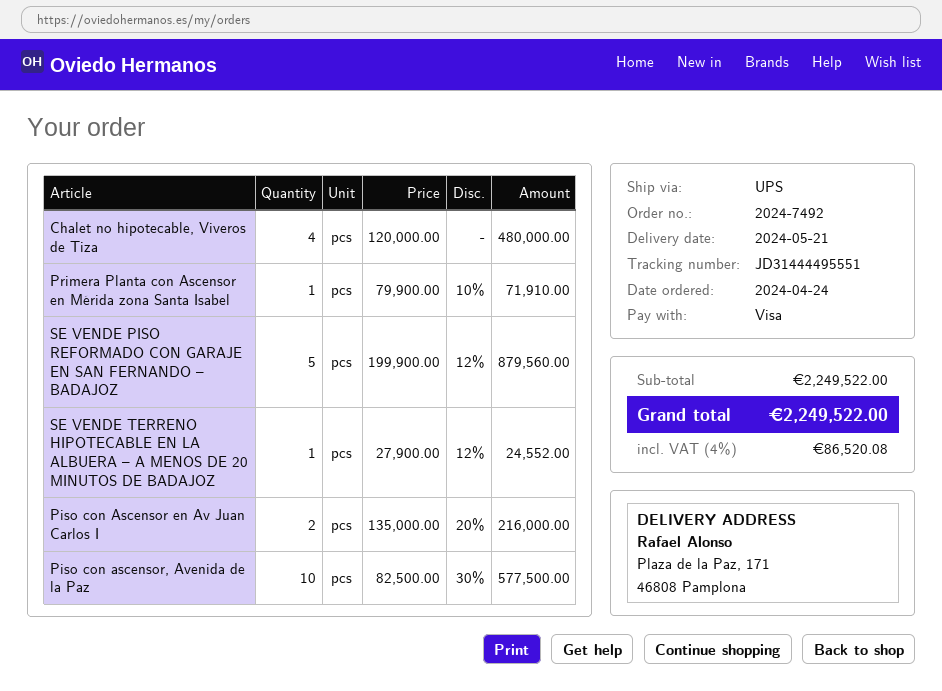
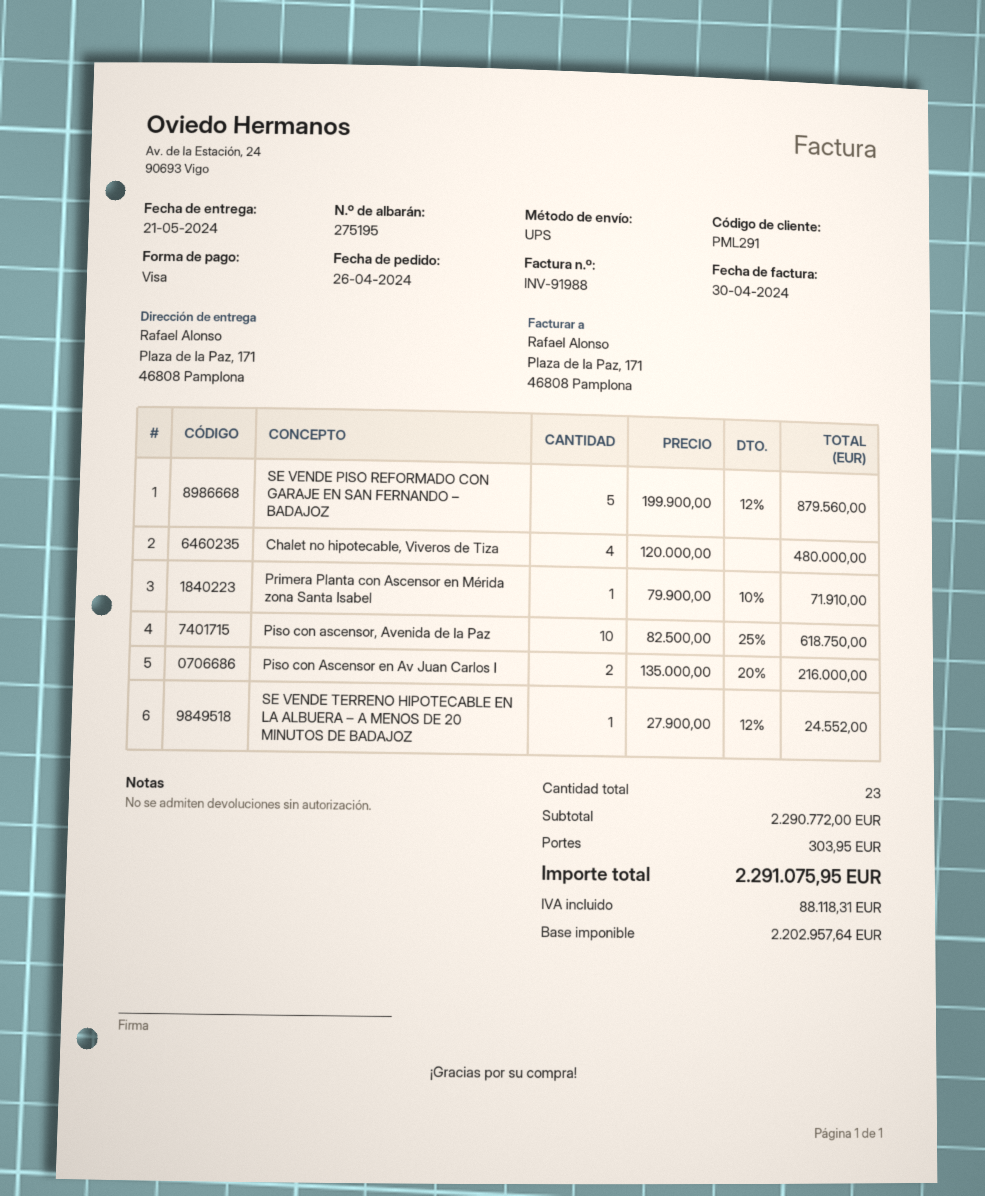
order date: 2024-04-24 -> 2024-04-26
Piso con ascensor, Avenida de la Paz: 10 x 82500.00 - 30% = 577500.00 -> 10 x 82500.00 - 25% = 618750.00
subtotal: 2249522.00 -> 2290772.00
shipping: none -> 303.95
tax: 86520.08 -> 88118.31
total: 2249522.00 -> 2291075.95

